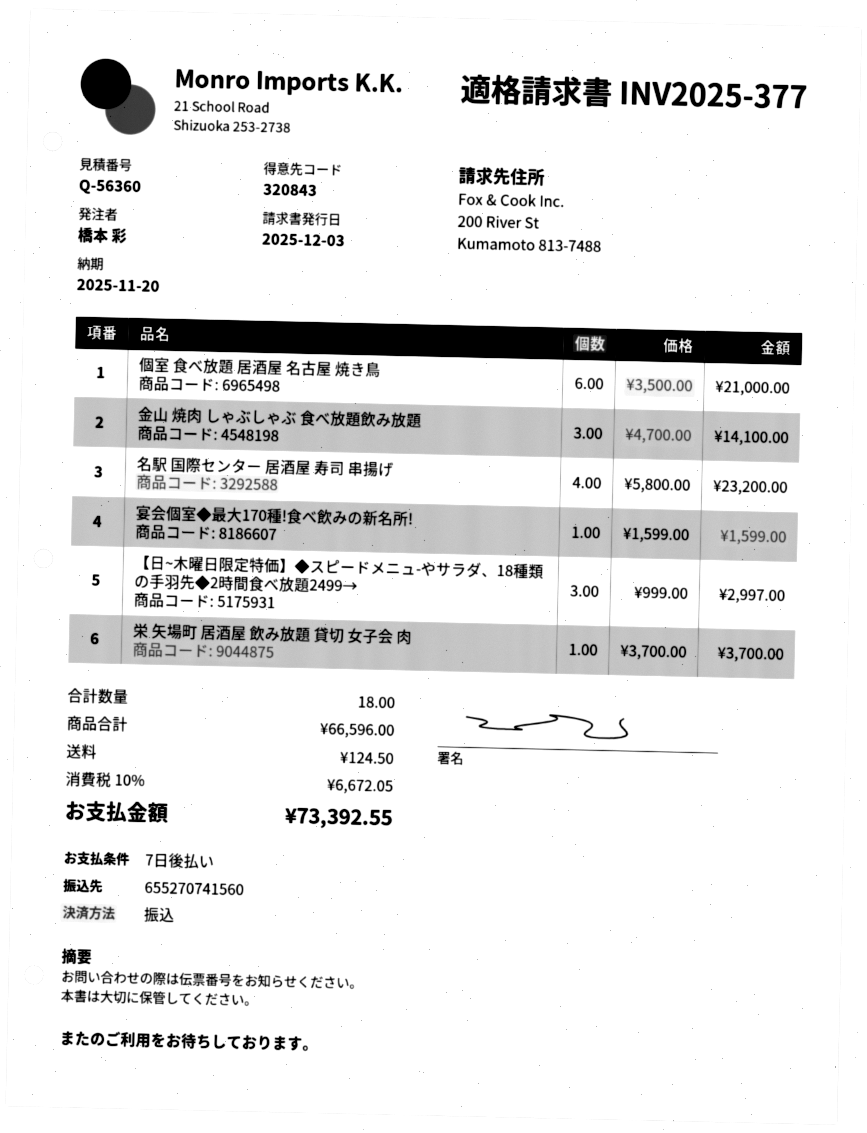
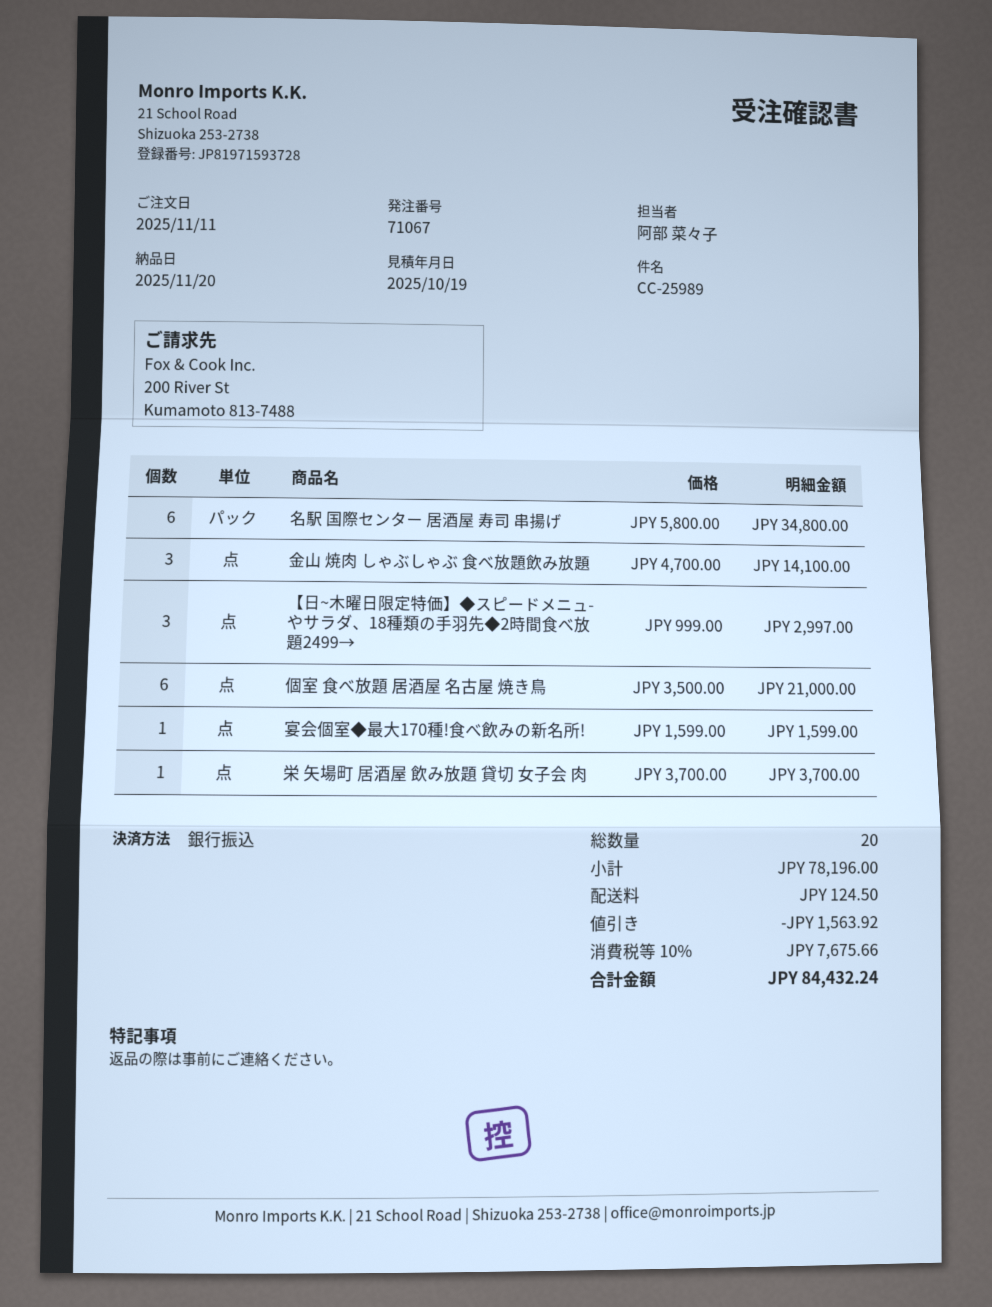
名駅 国際センター 居酒屋 寿司 串揚げ: 4 x 5800.00 = 23200.00 -> 6 x 5800.00 = 34800.00
total quantity: 18 -> 20
subtotal: 66596.00 -> 78196.00
discount: none -> 1563.92
tax: 10% = 6672.05 -> 10% = 7675.66
total: 73392.55 -> 84432.24

